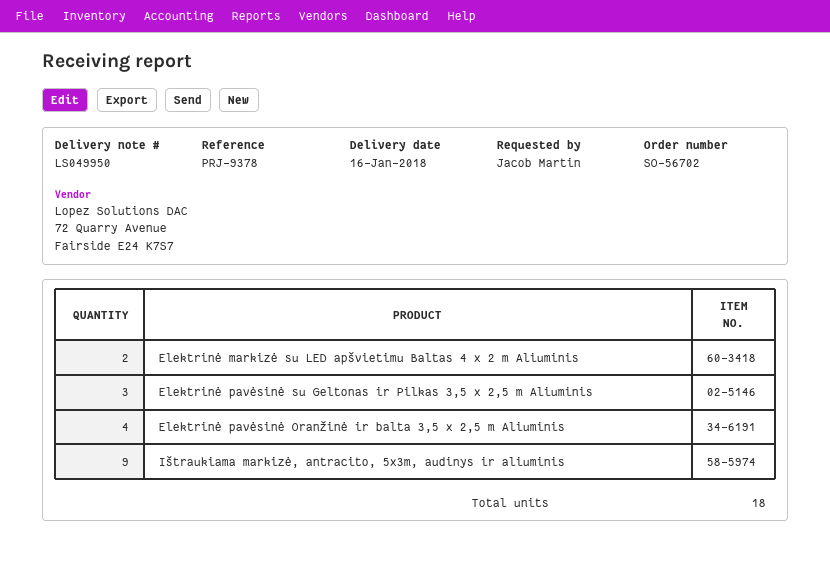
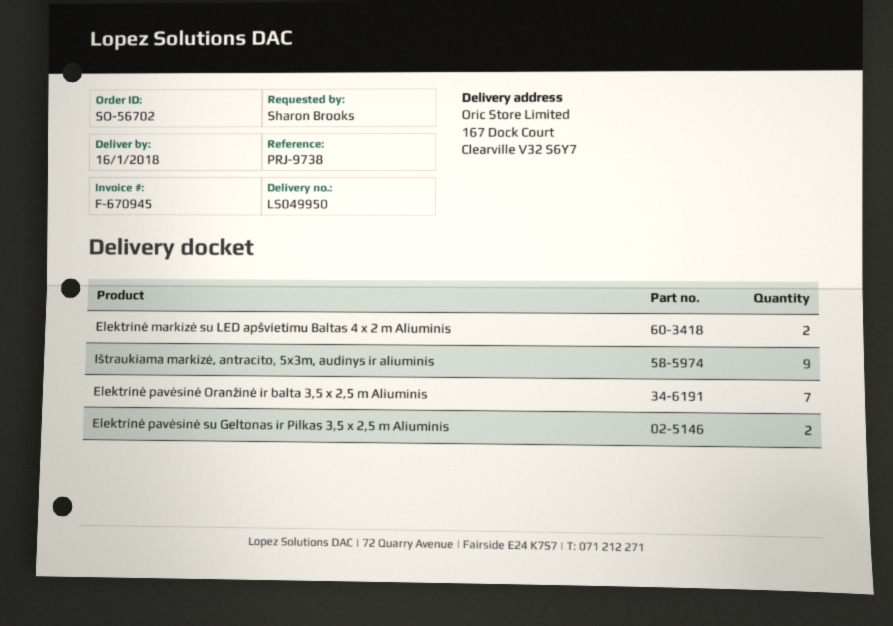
reference: PRJ-9378 -> PRJ-9738
ordered by: Jacob Martin -> Sharon Brooks
Elektrinė pavėsinė su Geltonas ir Pilkas 3,5 x 2,5 m Aliuminis: 3 -> 2
Elektrinė pavėsinė Oranžinė ir balta 3,5 x 2,5 m Aliuminis: 4 -> 7

